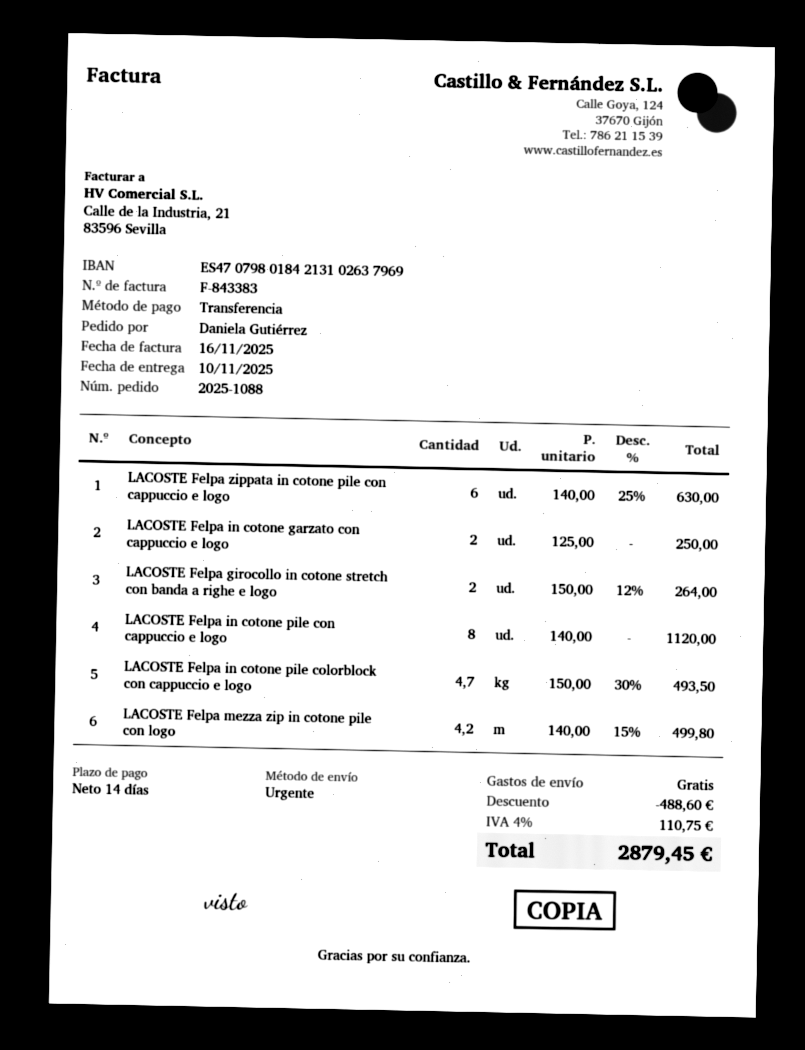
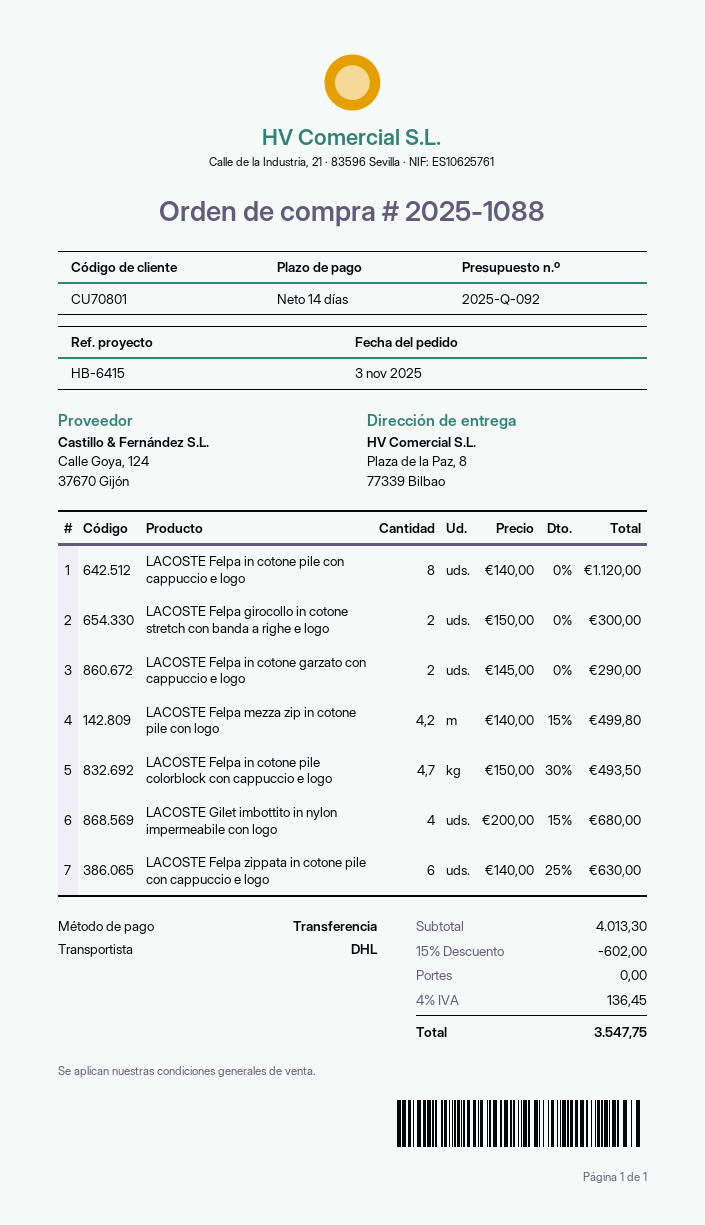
shipping method: express -> DHL
LACOSTE Felpa in cotone garzato con cappuccio e logo: 2 x 125.00 = 250.00 -> 2 x 145.00 = 290.00
LACOSTE Felpa girocollo in cotone stretch con banda a righe e logo: 2 x 150.00 - 12% = 264.00 -> 2 x 150.00 = 300.00
LACOSTE Gilet imbottito in nylon impermeabile con logo: none -> 4 x 200.00 - 15% = 680.00
discount: 488.60 -> 602.00
tax: 4% = 110.75 -> 4% = 136.45
total: 2879.45 -> 3547.75

